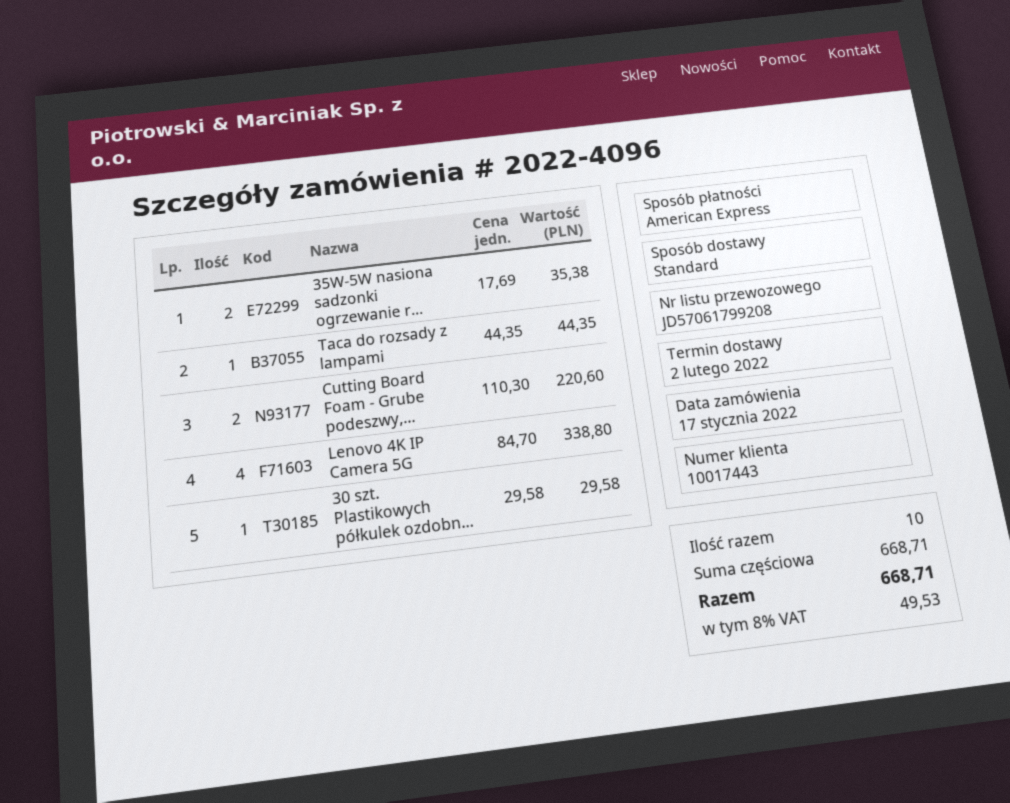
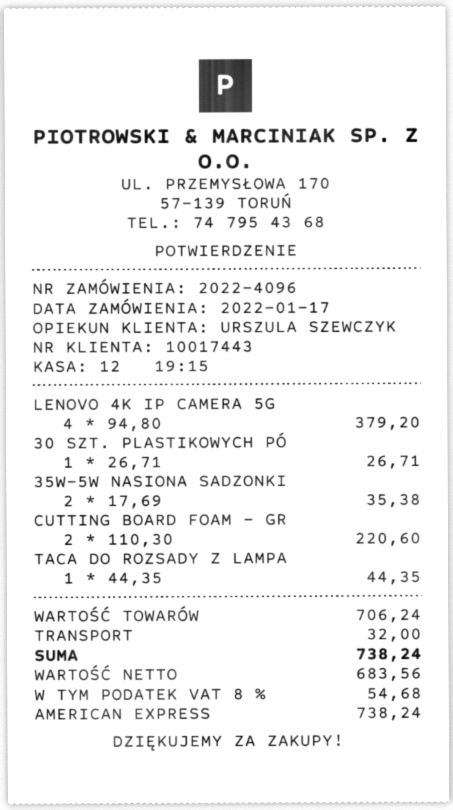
Lenovo 4K IP Camera 5G: 4 x 84.70 = 338.80 -> 4 x 94.80 = 379.20
30 szt. Plastikowych półkulek ozdobn...: 1 x 29.58 = 29.58 -> 1 x 26.71 = 26.71
subtotal: 668.71 -> 706.24
shipping: none -> 32.00
tax: 8% = 49.53 -> 8% = 54.68
total: 668.71 -> 738.24

